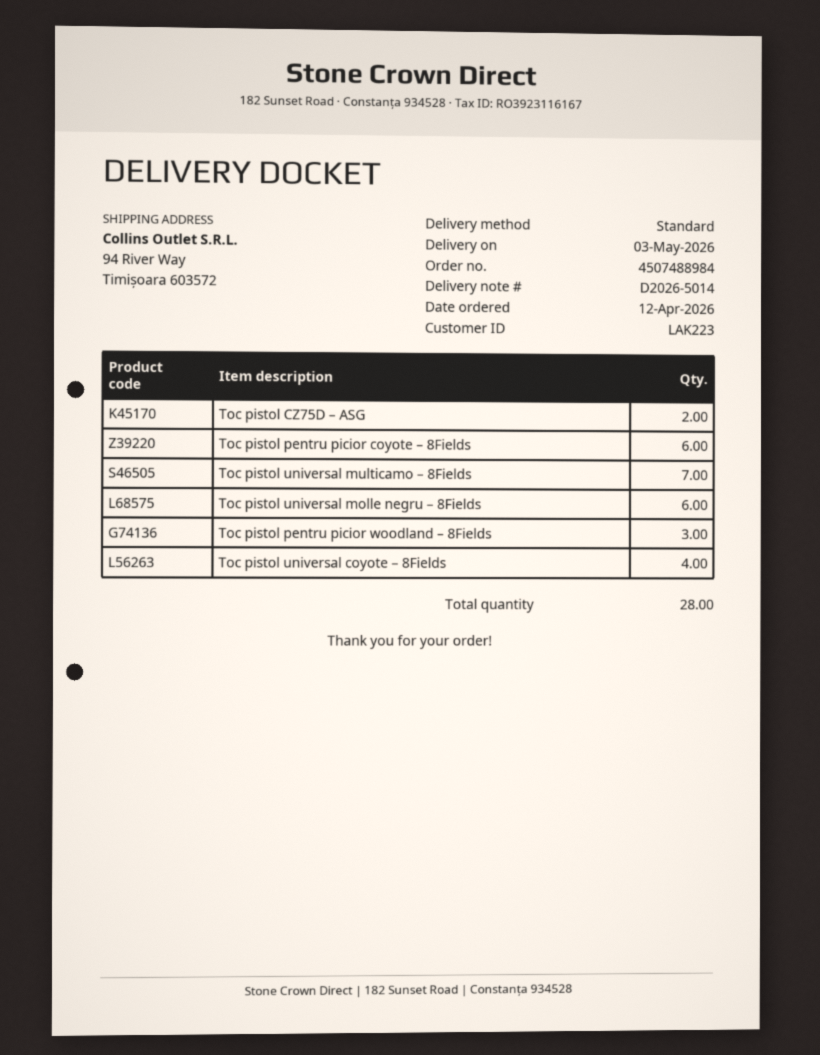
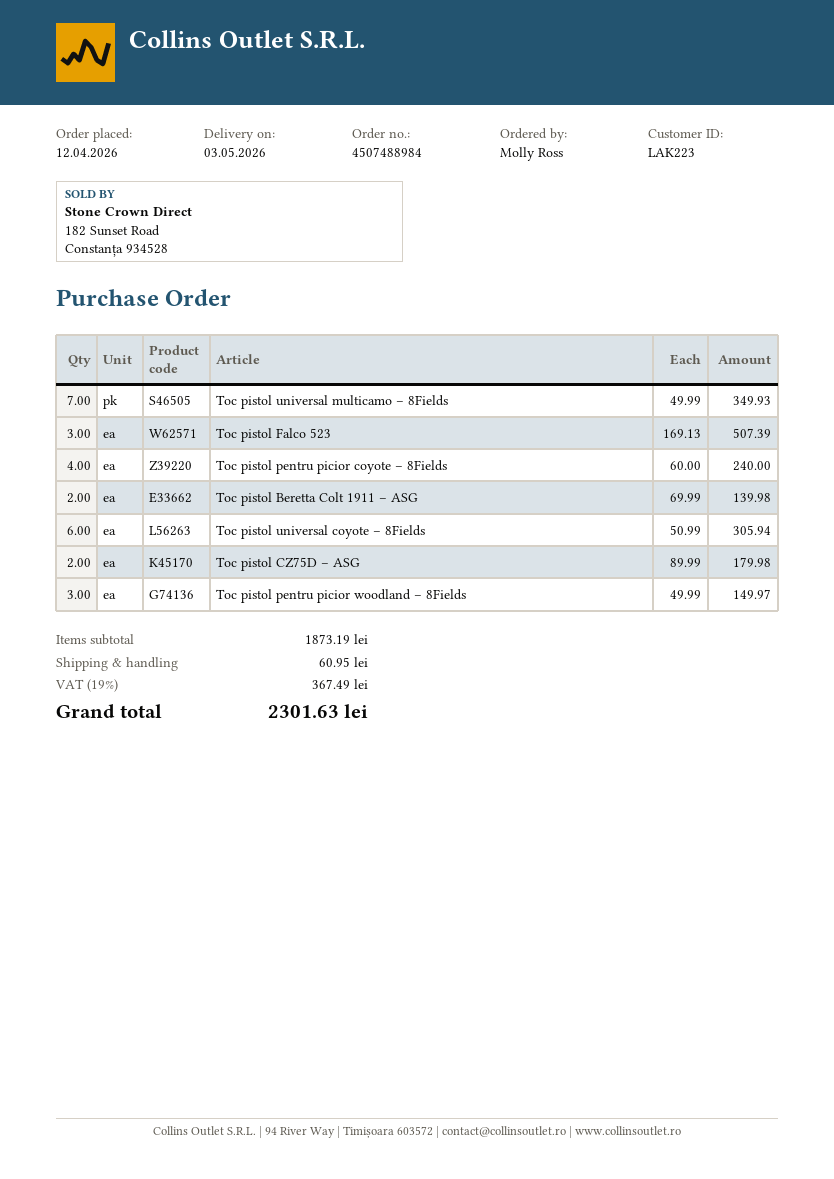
Toc pistol pentru picior coyote – 8Fields: 6 -> 4
Toc pistol universal molle negru – 8Fields: 6 -> none
Toc pistol universal coyote – 8Fields: 4 -> 6
Toc pistol Falco 523: none -> 3
Toc pistol Beretta Colt 1911 – ASG: none -> 2

